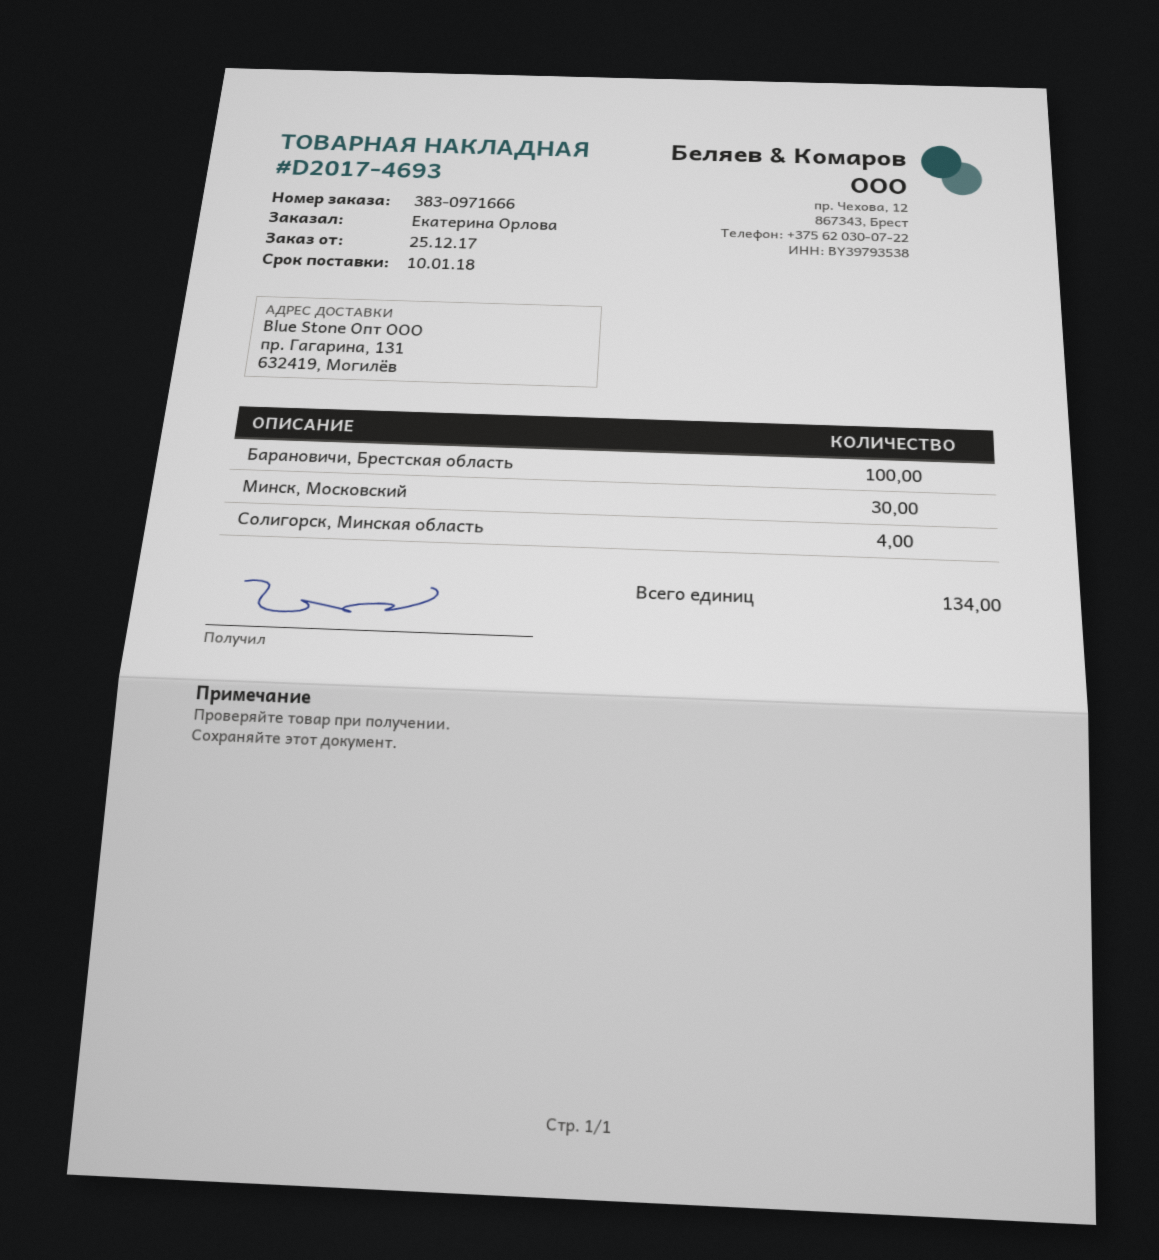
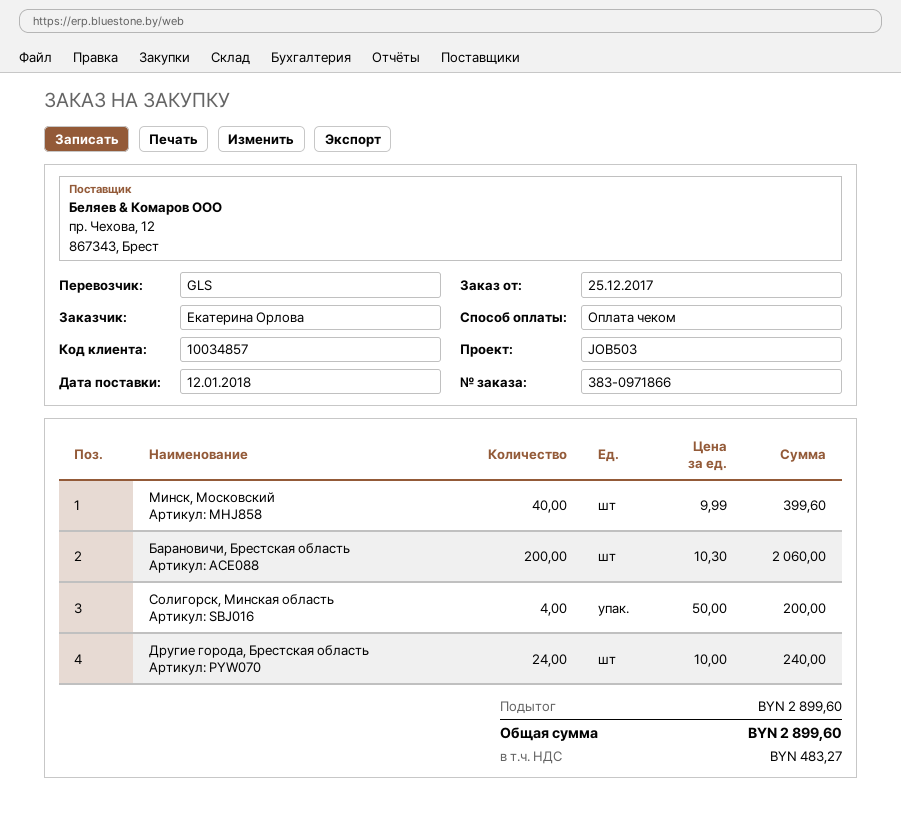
order number: 383-0971666 -> 383-0971866
delivery date: 2018-01-10 -> 2018-01-12
Барановичи, Брестская область: 100 -> 200
Минск, Московский: 30 -> 40
Другие города, Брестская область: none -> 24

